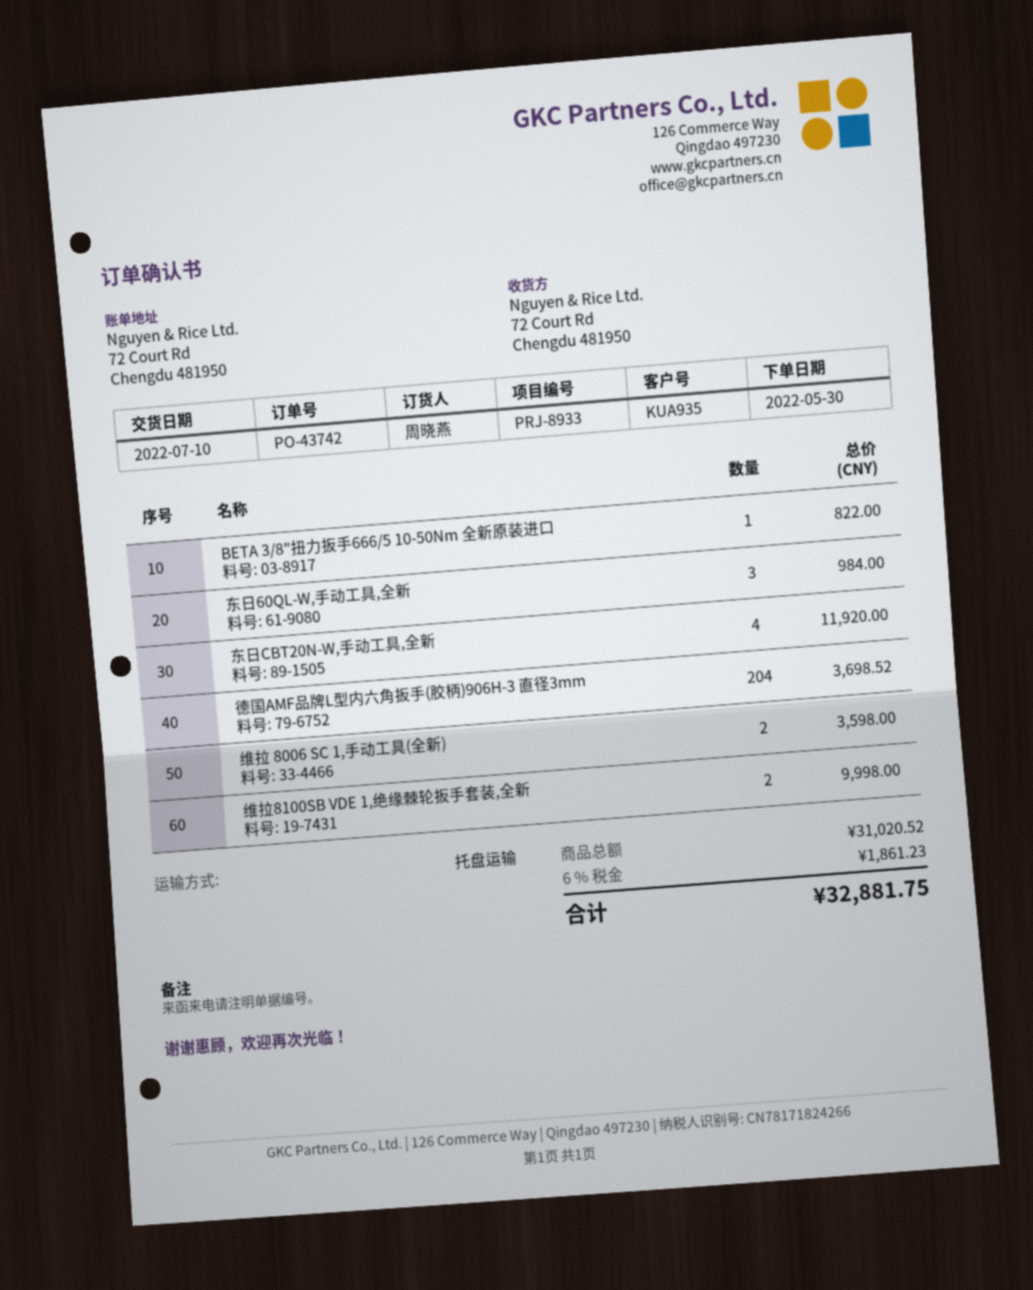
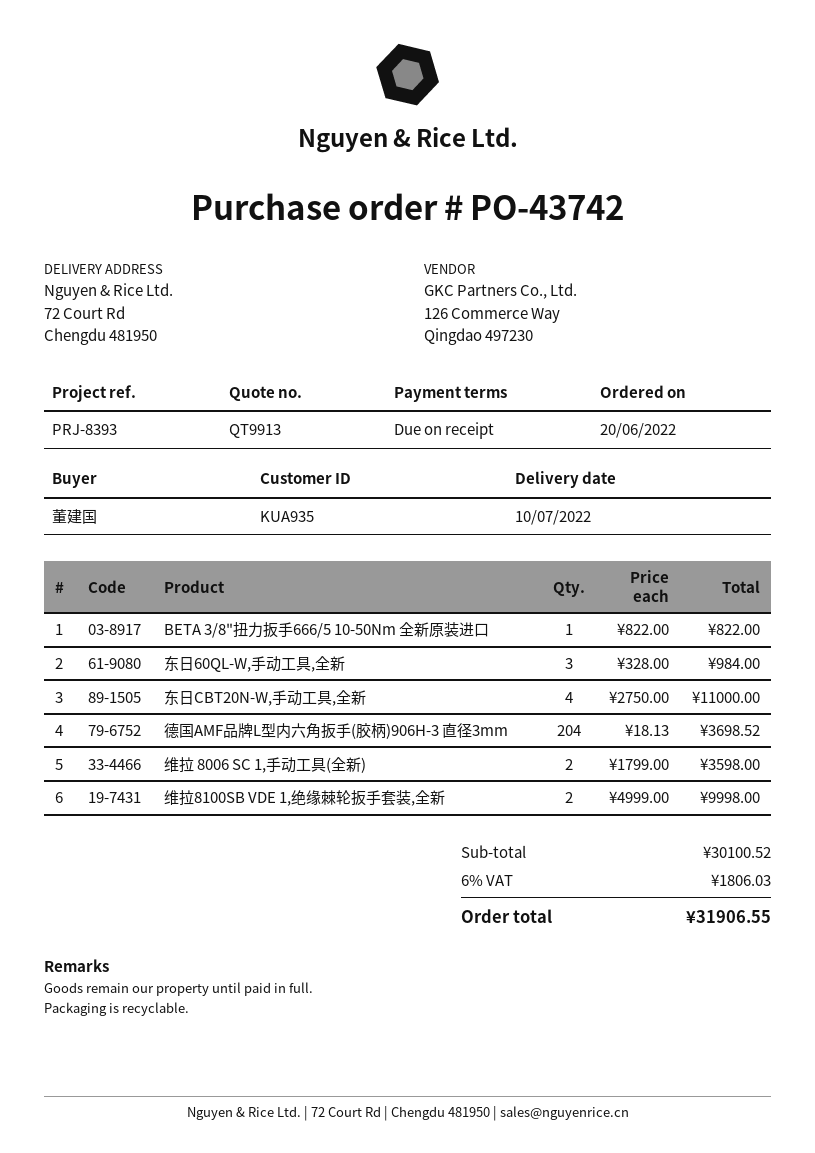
order date: 2022-05-30 -> 2022-06-20
reference: PRJ-8933 -> PRJ-8393
ordered by: 周晓燕 -> 董建国
东日CBT20N-W,手动工具,全新: 4 for 11920.00 -> 4 for 11000.00
subtotal: 31020.52 -> 30100.52
tax: 6% = 1861.23 -> 6% = 1806.03
total: 32881.75 -> 31906.55

